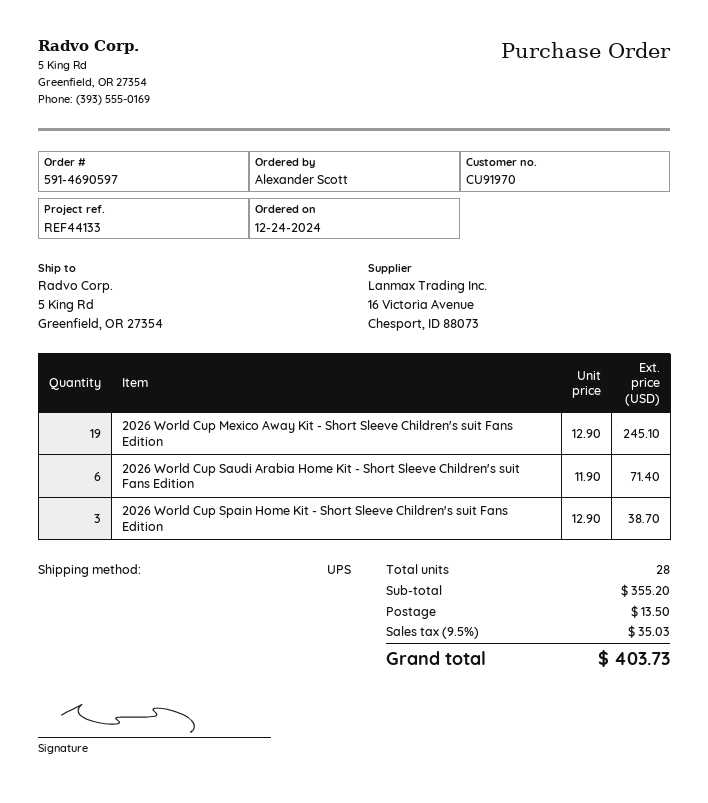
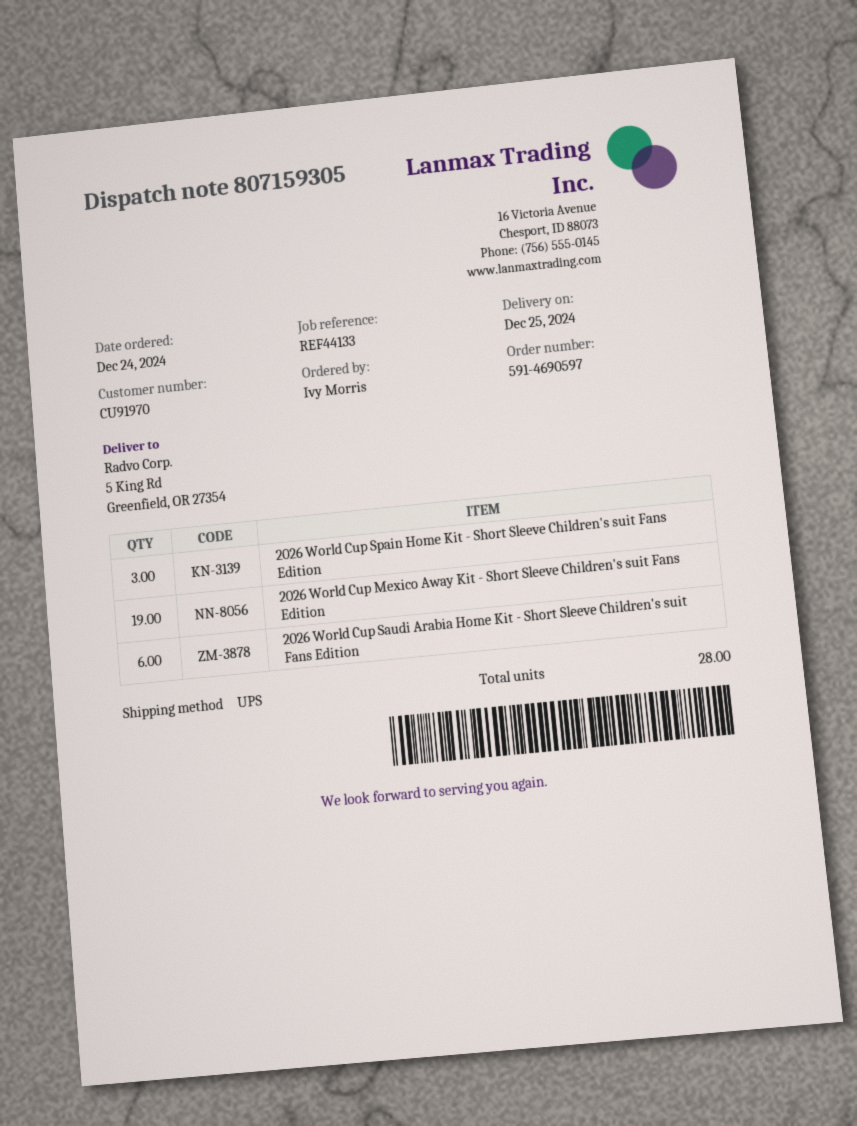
ordered by: Alexander Scott -> Ivy Morris

